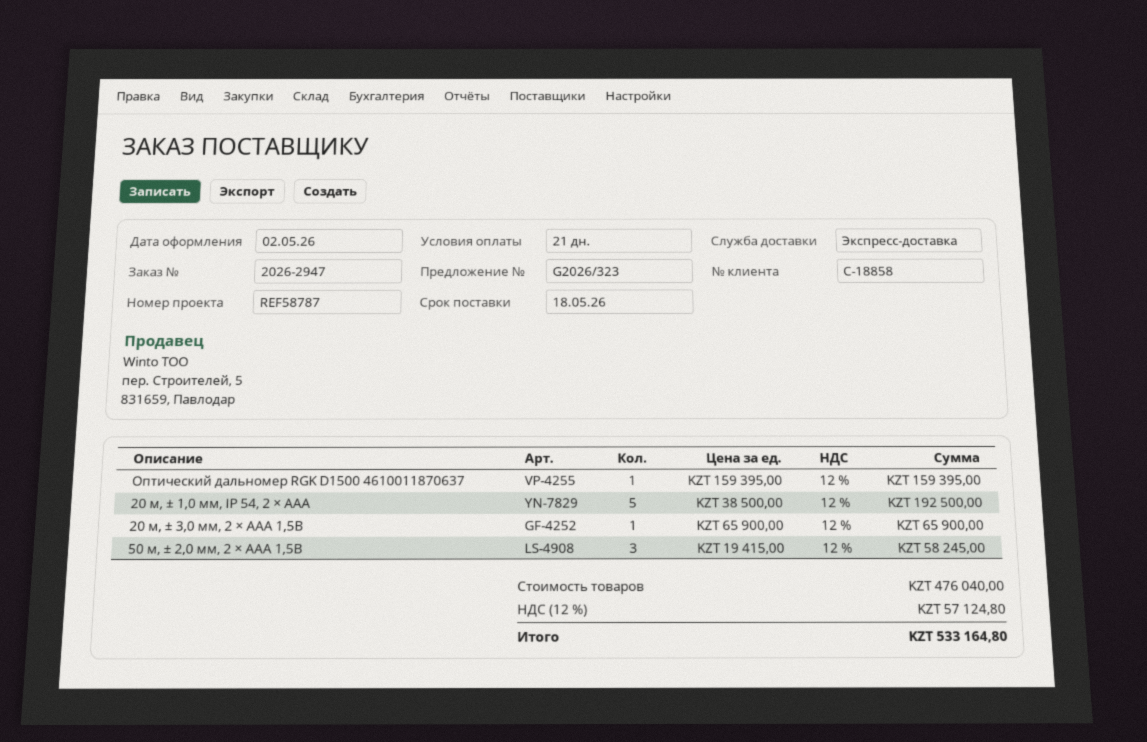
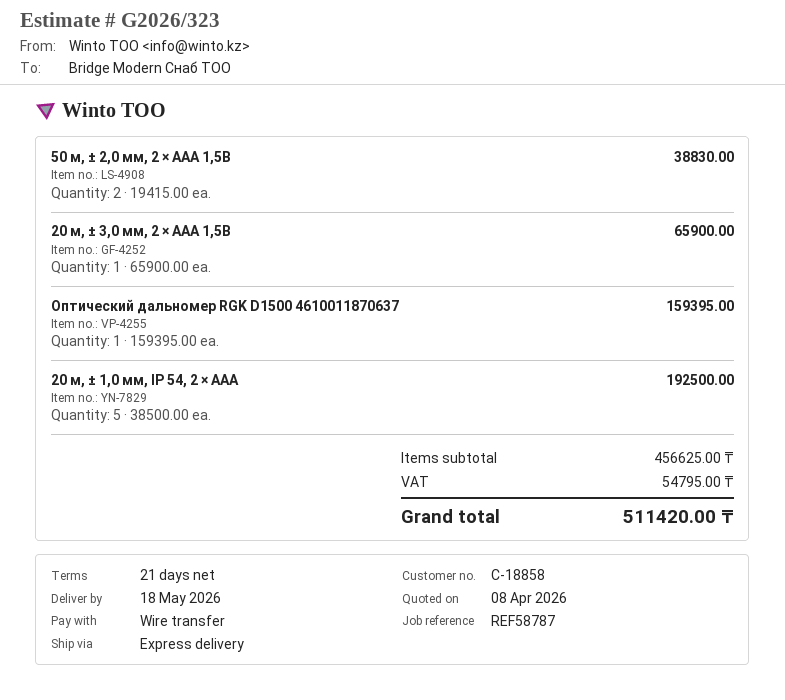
50 м, ± 2,0 мм, 2 × AAA 1,5В: 3 x 19415.00 = 58245.00 -> 2 x 19415.00 = 38830.00
subtotal: 476040.00 -> 456625.00
tax: 57124.80 -> 54795.00
total: 533164.80 -> 511420.00

